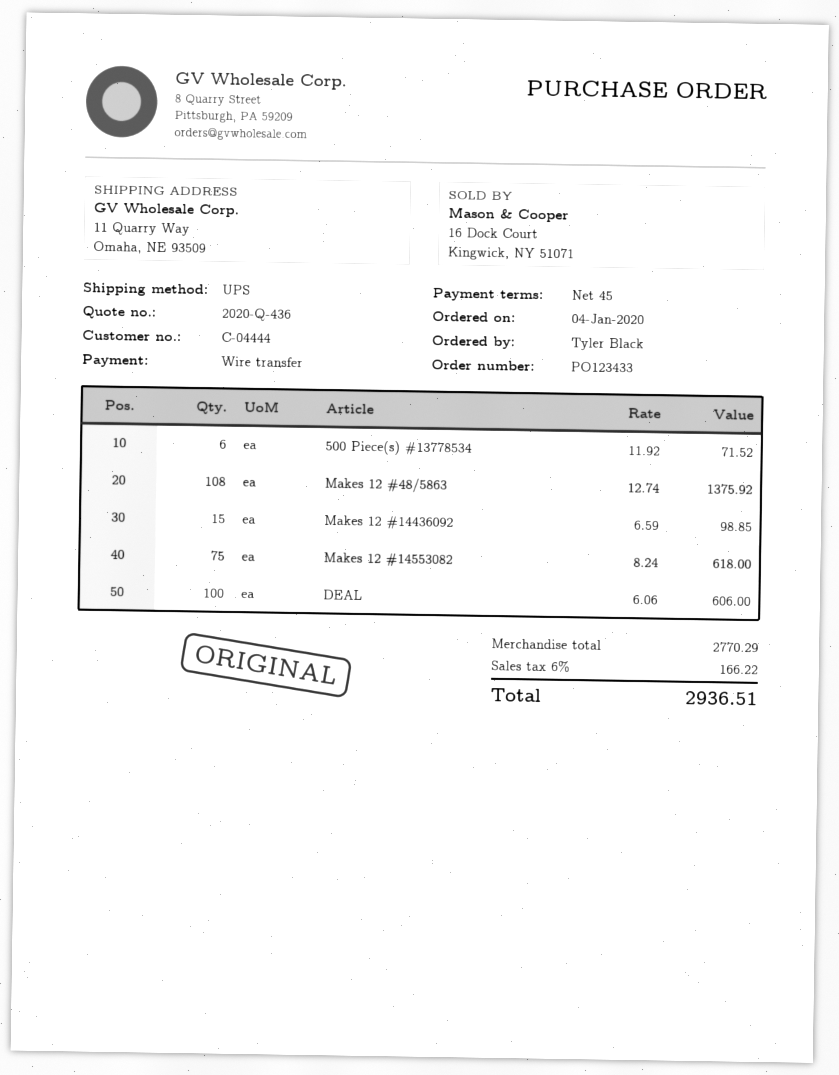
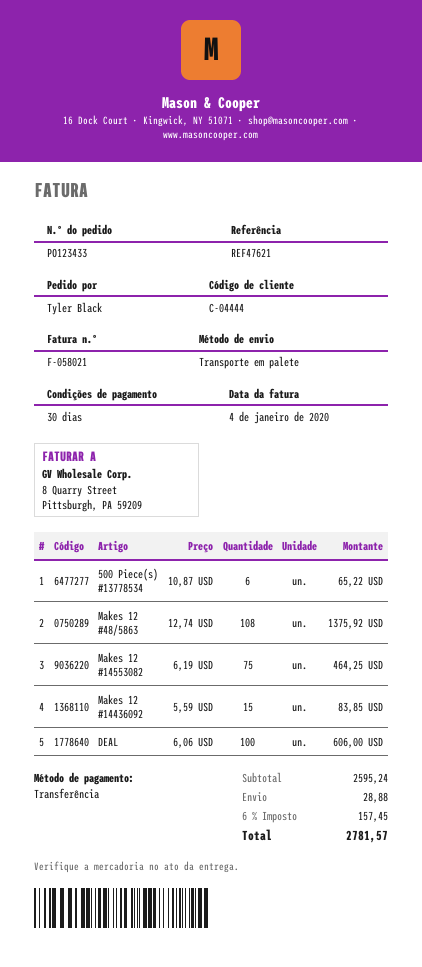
payment terms: 45 days -> 30 days
shipping method: UPS -> pallet freight
500 Piece(s) #13778534: 6 x 11.92 = 71.52 -> 6 x 10.87 = 65.22
Makes 12 #14436092: 15 x 6.59 = 98.85 -> 15 x 5.59 = 83.85
Makes 12 #14553082: 75 x 8.24 = 618.00 -> 75 x 6.19 = 464.25
subtotal: 2770.29 -> 2595.24
shipping: none -> 28.88
tax: 6% = 166.22 -> 6% = 157.45
total: 2936.51 -> 2781.57

